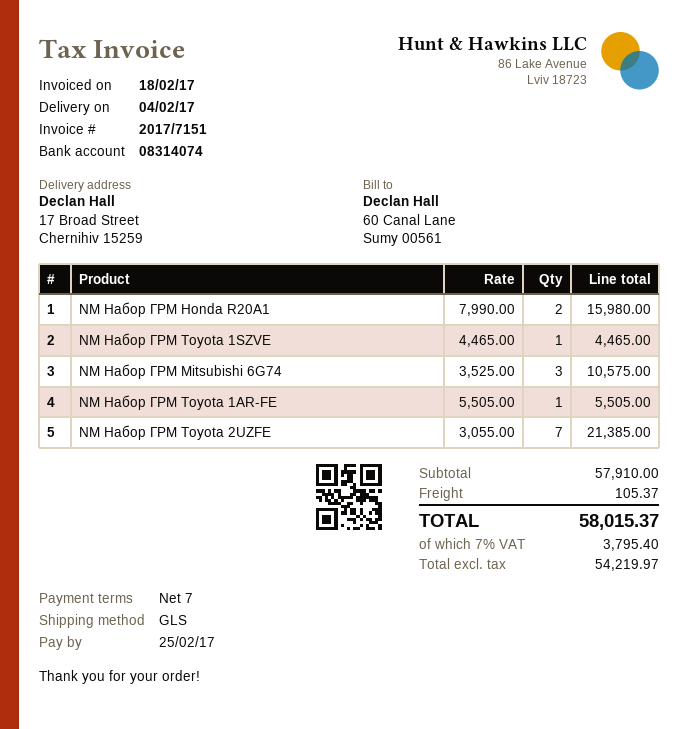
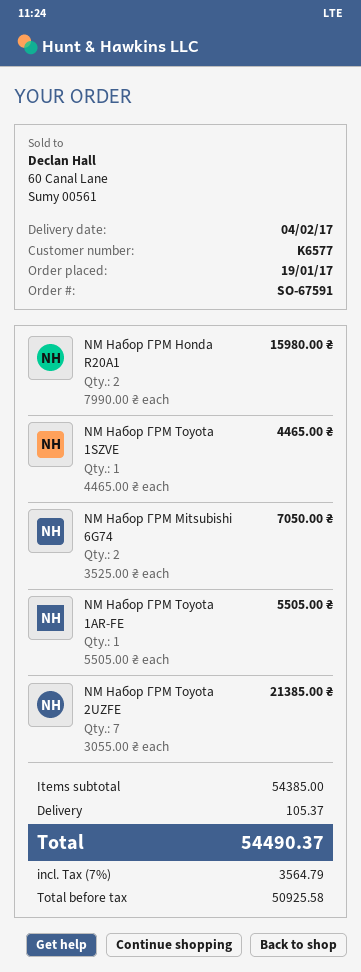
NM Набор ГРМ Mitsubishi 6G74: 3 x 3525.00 = 10575.00 -> 2 x 3525.00 = 7050.00
subtotal: 57910.00 -> 54385.00
net: 54219.97 -> 50925.58
tax: 7% = 3795.40 -> 7% = 3564.79
total: 58015.37 -> 54490.37

